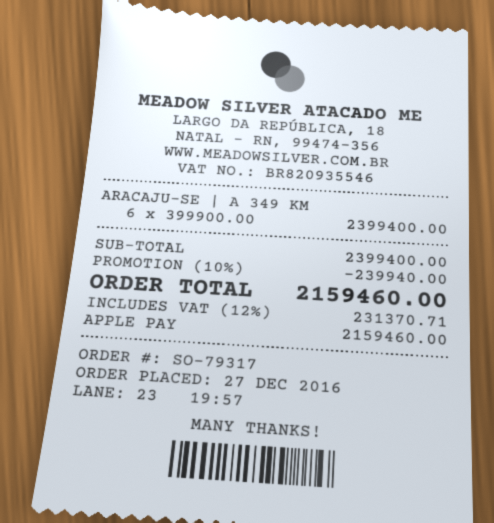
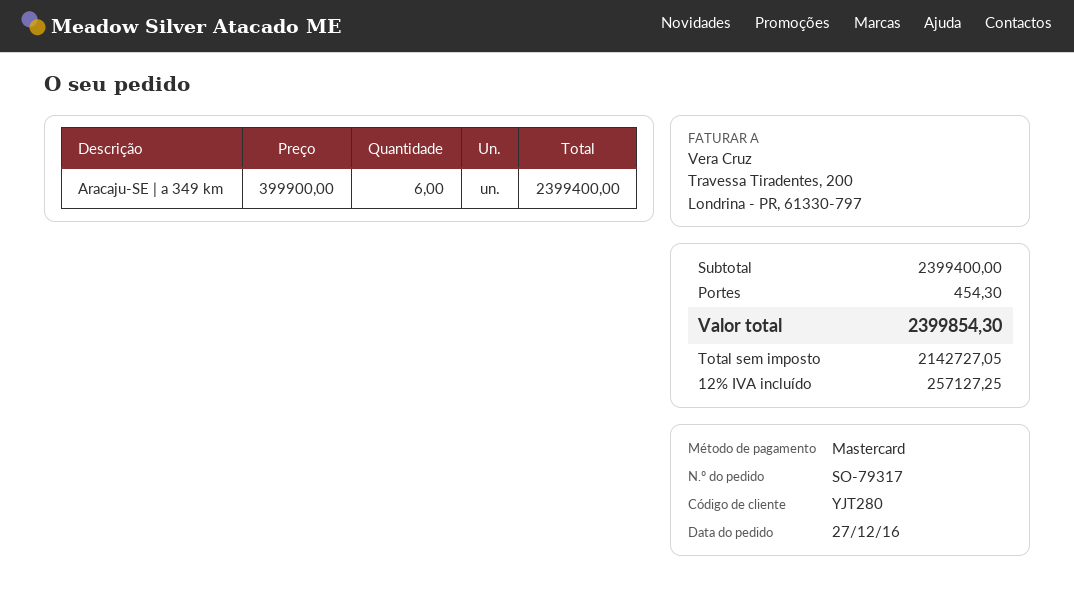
payment method: Apple Pay -> Mastercard
discount: 10% = 239940.00 -> none
shipping: none -> 454.30
tax: 12% = 231370.71 -> 12% = 257127.25
total: 2159460.00 -> 2399854.30

